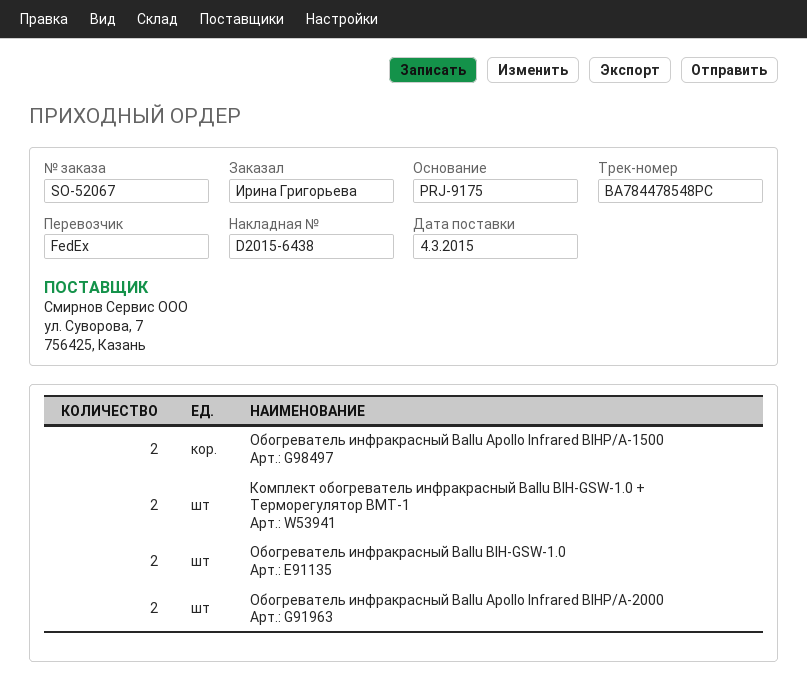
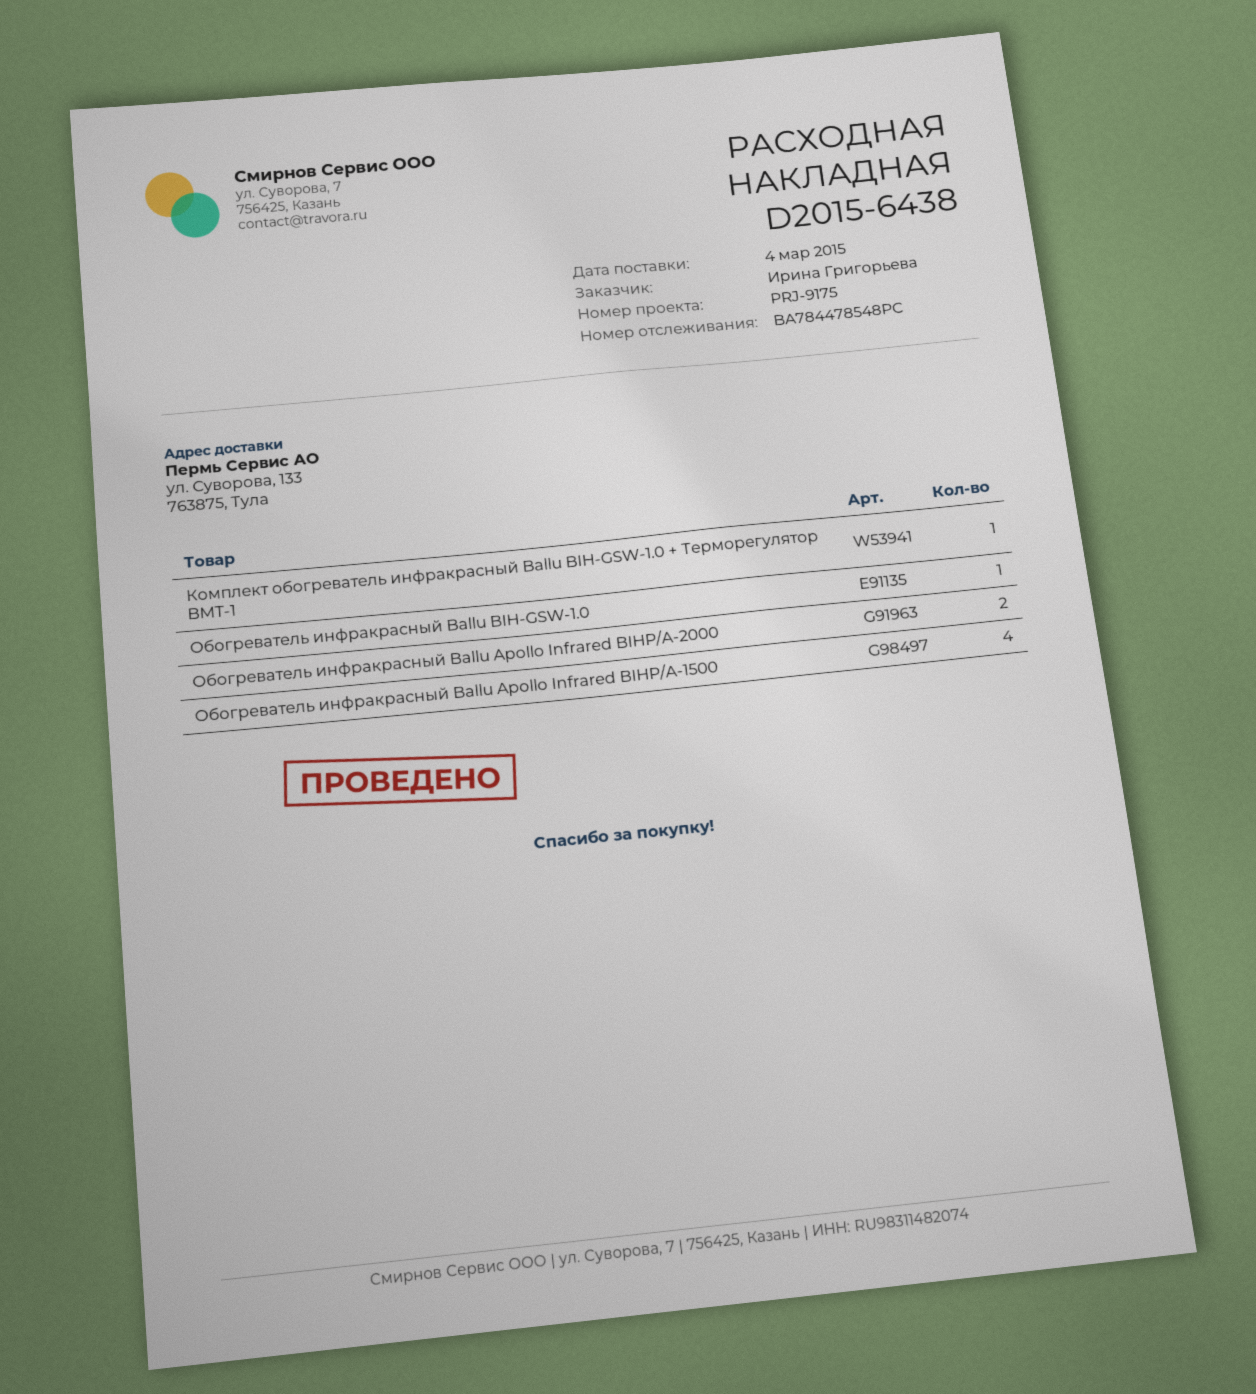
Обогреватель инфракрасный Ballu Apollo Infrared BIHP/A-1500: 2 -> 4
Комплект обогреватель инфракрасный Ballu BIH-GSW-1.0 + Терморегулятор BMT-1: 2 -> 1
Обогреватель инфракрасный Ballu BIH-GSW-1.0: 2 -> 1

